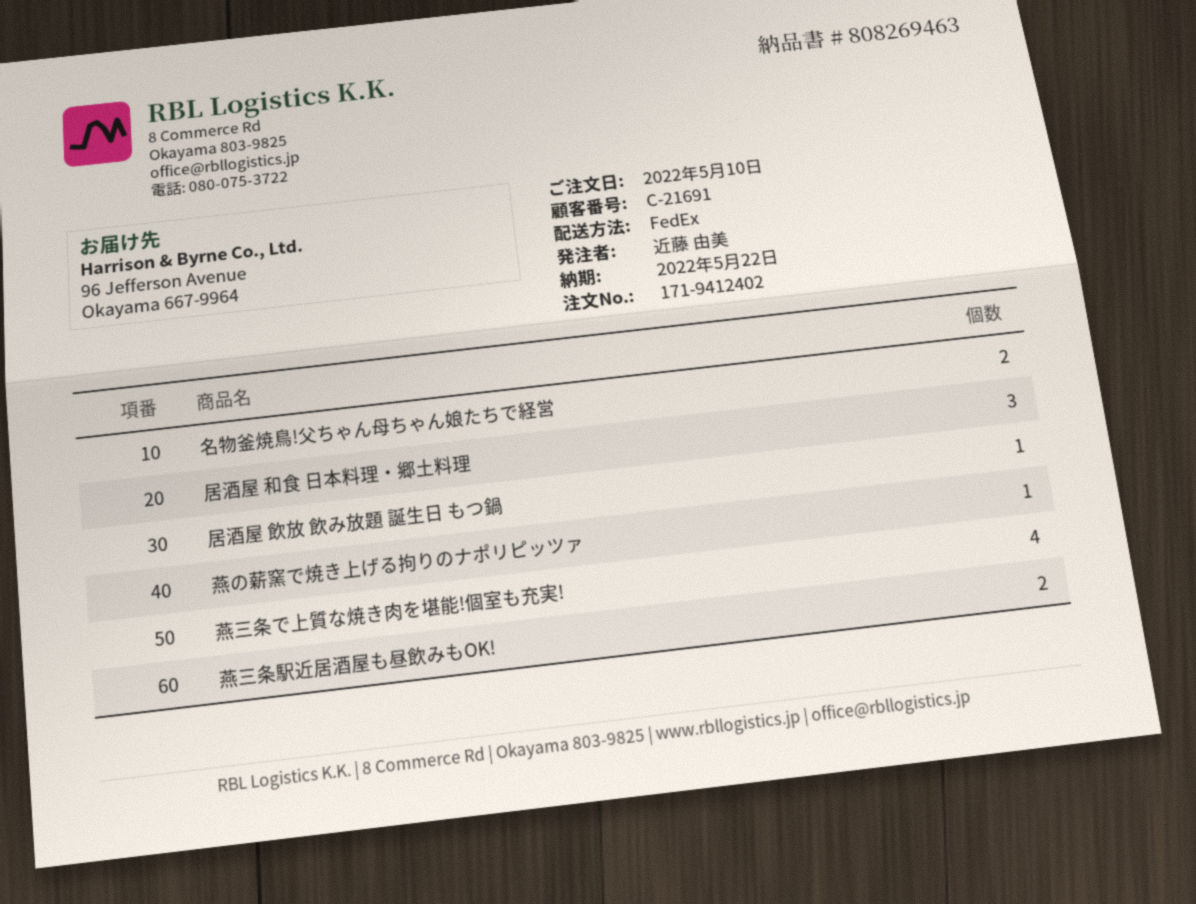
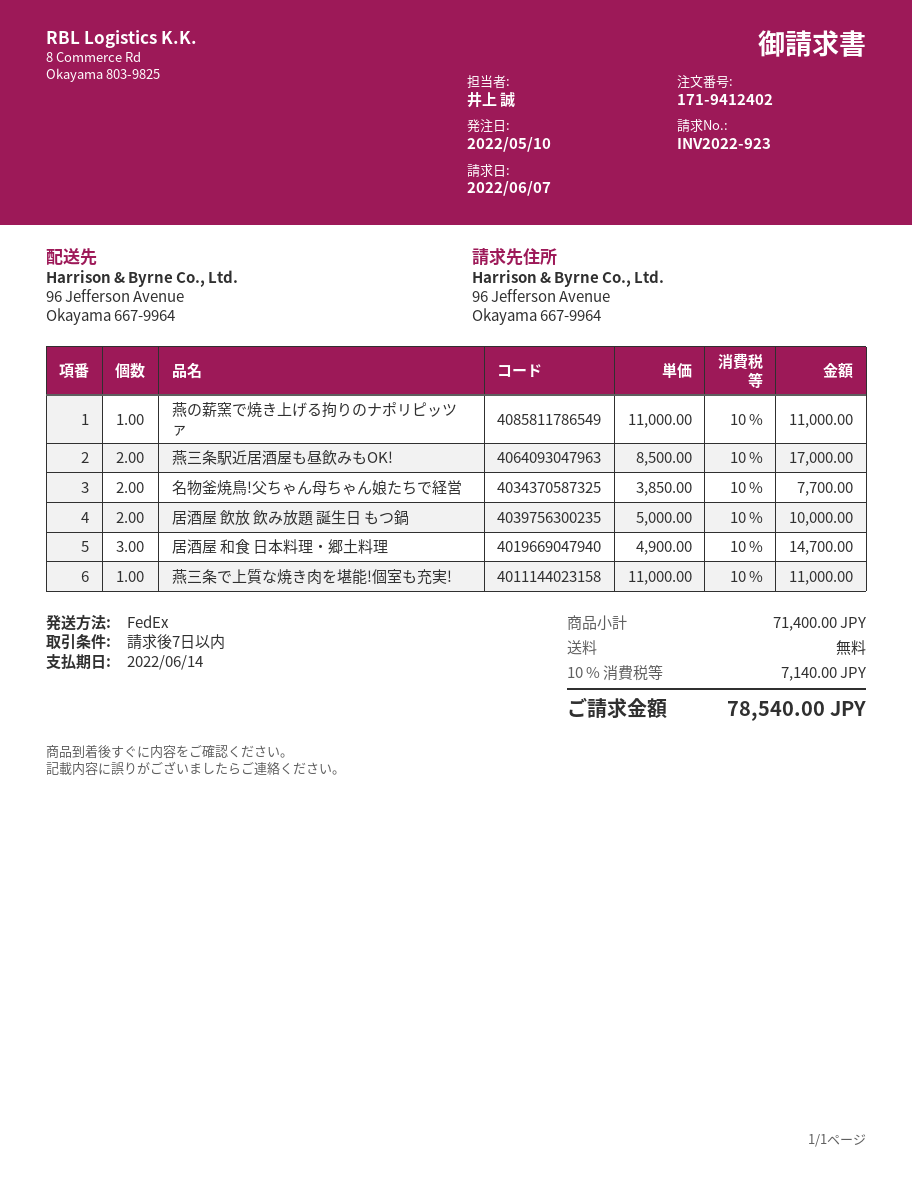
居酒屋 飲放 飲み放題 誕生日 もつ鍋: 1 -> 2
燕三条で上質な焼き肉を堪能!個室も充実!: 4 -> 1

